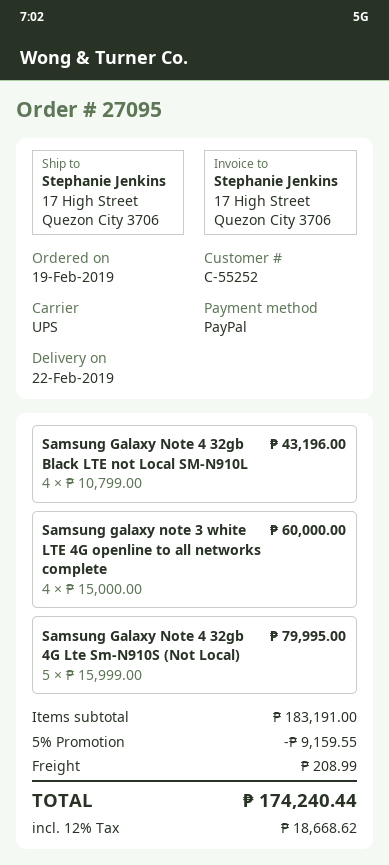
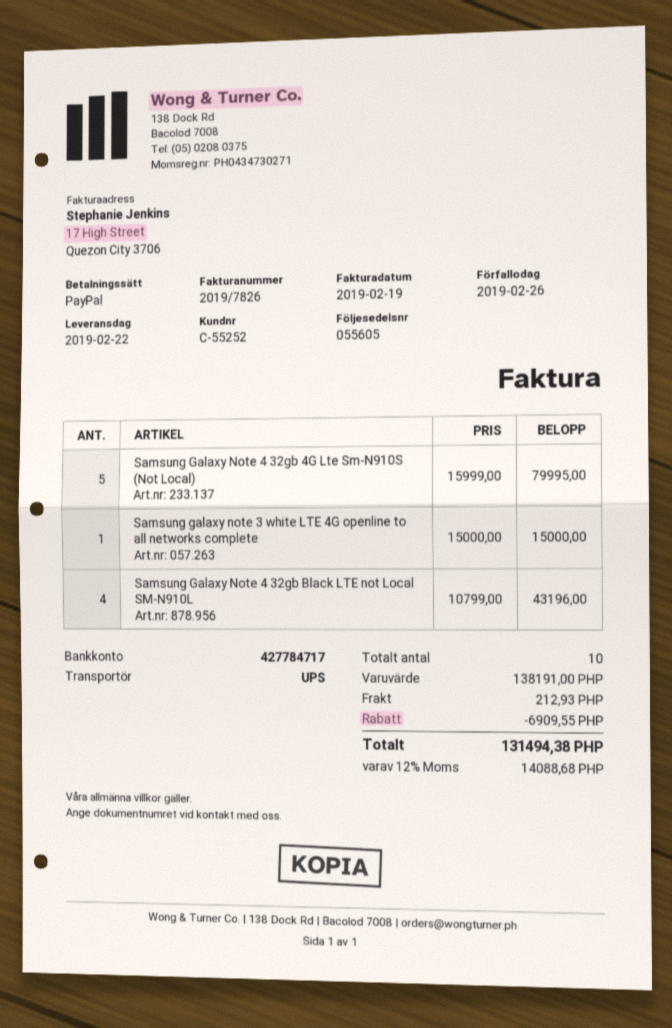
Samsung galaxy note 3 white LTE 4G openline to all networks complete: 4 x 15000.00 = 60000.00 -> 1 x 15000.00 = 15000.00
subtotal: 183191.00 -> 138191.00
discount: 9159.55 -> 6909.55
shipping: 208.99 -> 212.93
tax: 12% = 18668.62 -> 12% = 14088.68
total: 174240.44 -> 131494.38

